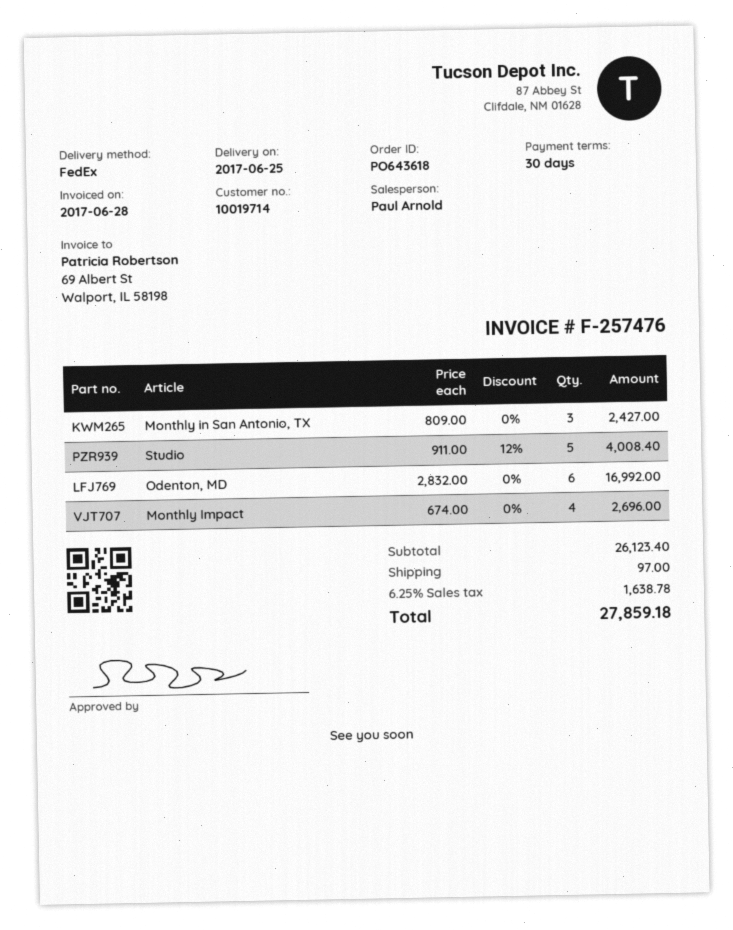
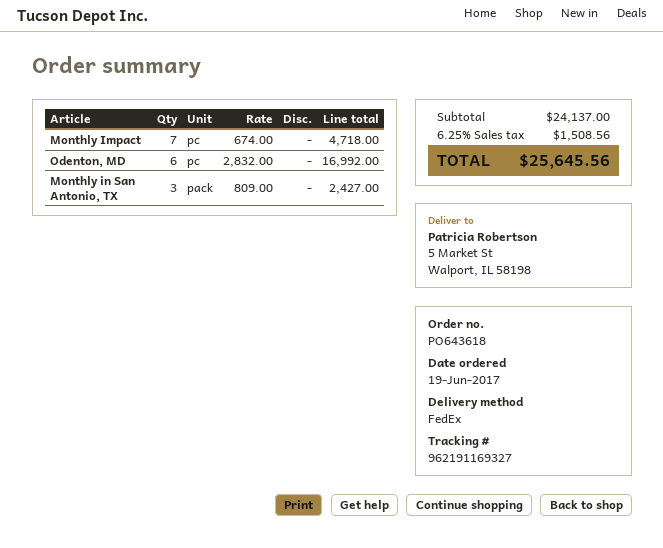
Studio: 5 x 911.00 - 12% = 4008.40 -> none
Monthly Impact: 4 x 674.00 = 2696.00 -> 7 x 674.00 = 4718.00
subtotal: 26123.40 -> 24137.00
shipping: 97.00 -> none
tax: 6.25% = 1638.78 -> 6.25% = 1508.56
total: 27859.18 -> 25645.56

